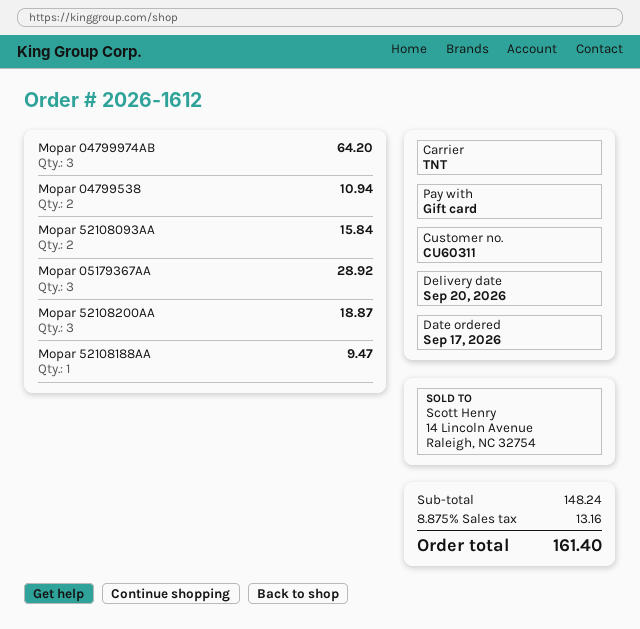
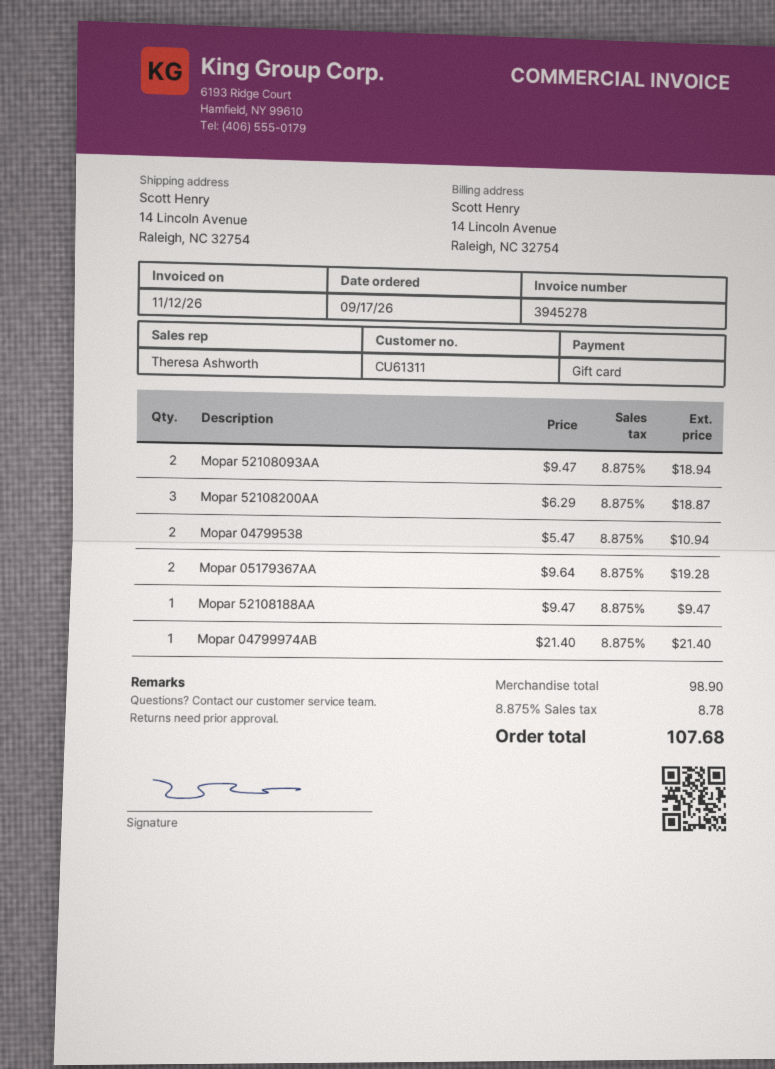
customer number: CU60311 -> CU61311
Mopar 04799974AB: 3 for 64.20 -> 1 for 21.40
Mopar 52108093AA: 2 for 15.84 -> 2 for 18.94
Mopar 05179367AA: 3 for 28.92 -> 2 for 19.28
subtotal: 148.24 -> 98.90
tax: 8.875% = 13.16 -> 8.875% = 8.78
total: 161.40 -> 107.68

